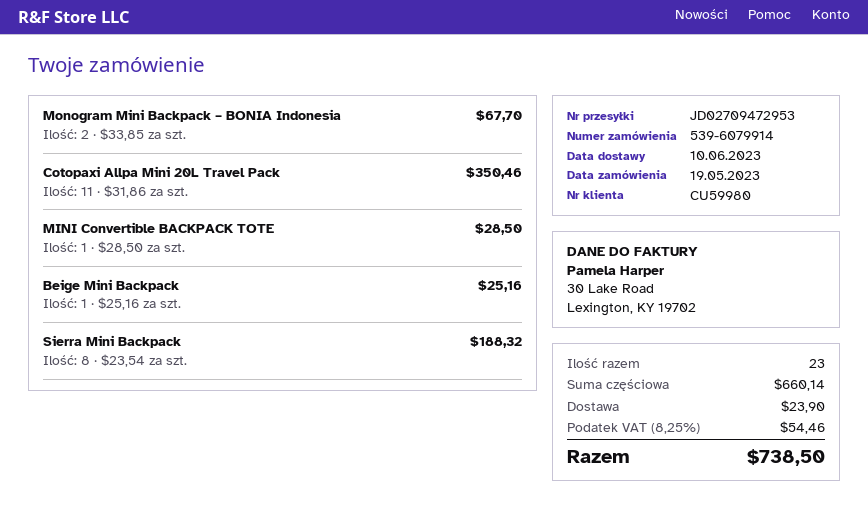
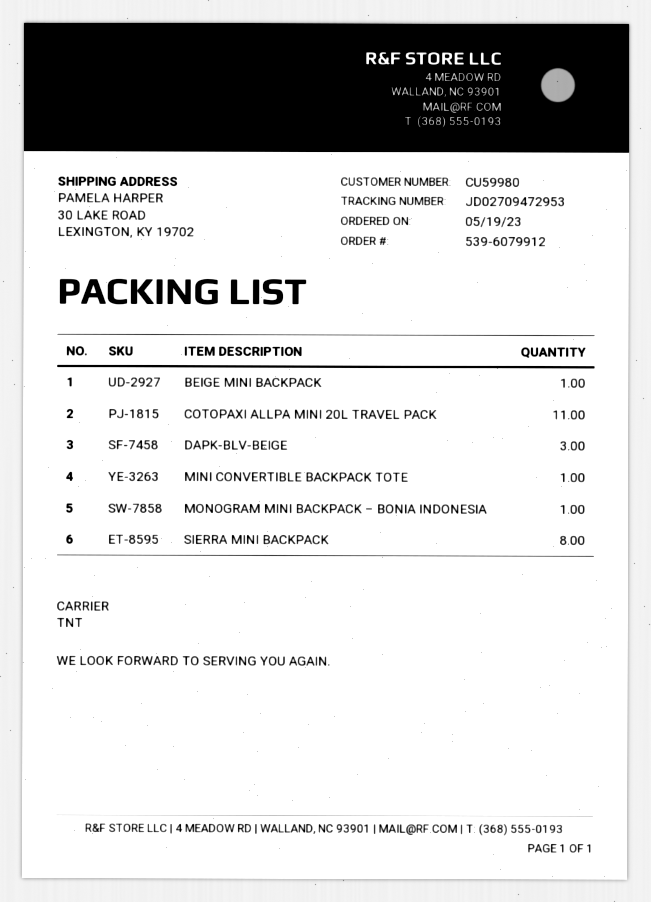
order number: 539-6079914 -> 539-6079912
Monogram Mini Backpack – BONIA Indonesia: 2 -> 1
DAPK-BLV-BEIGE: none -> 3

